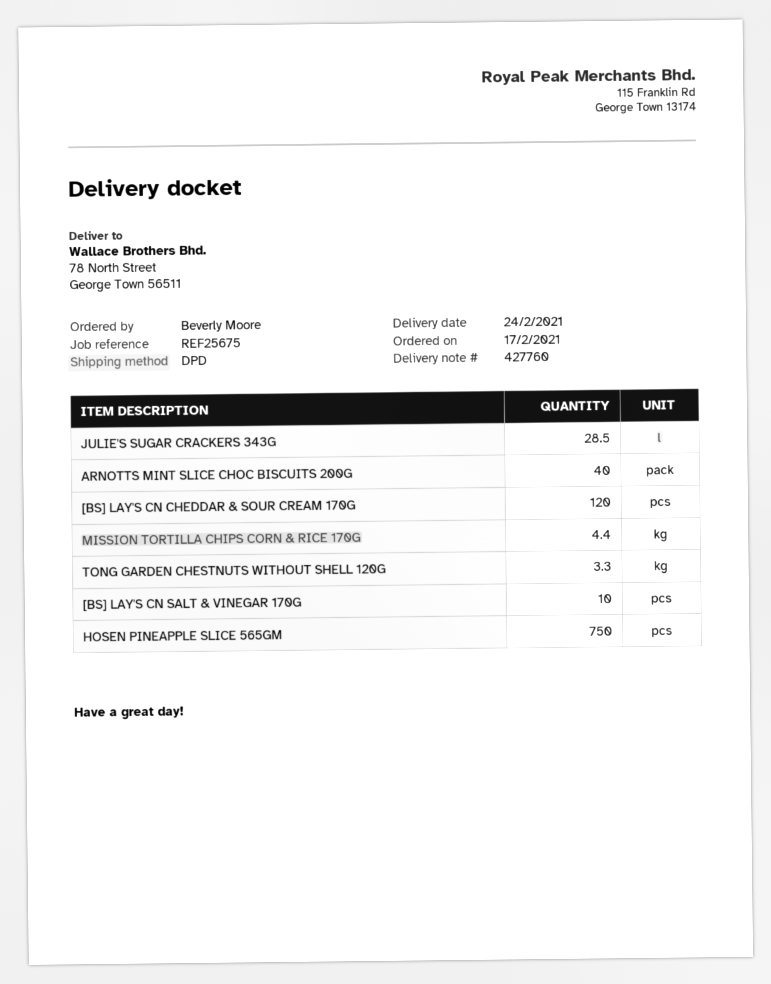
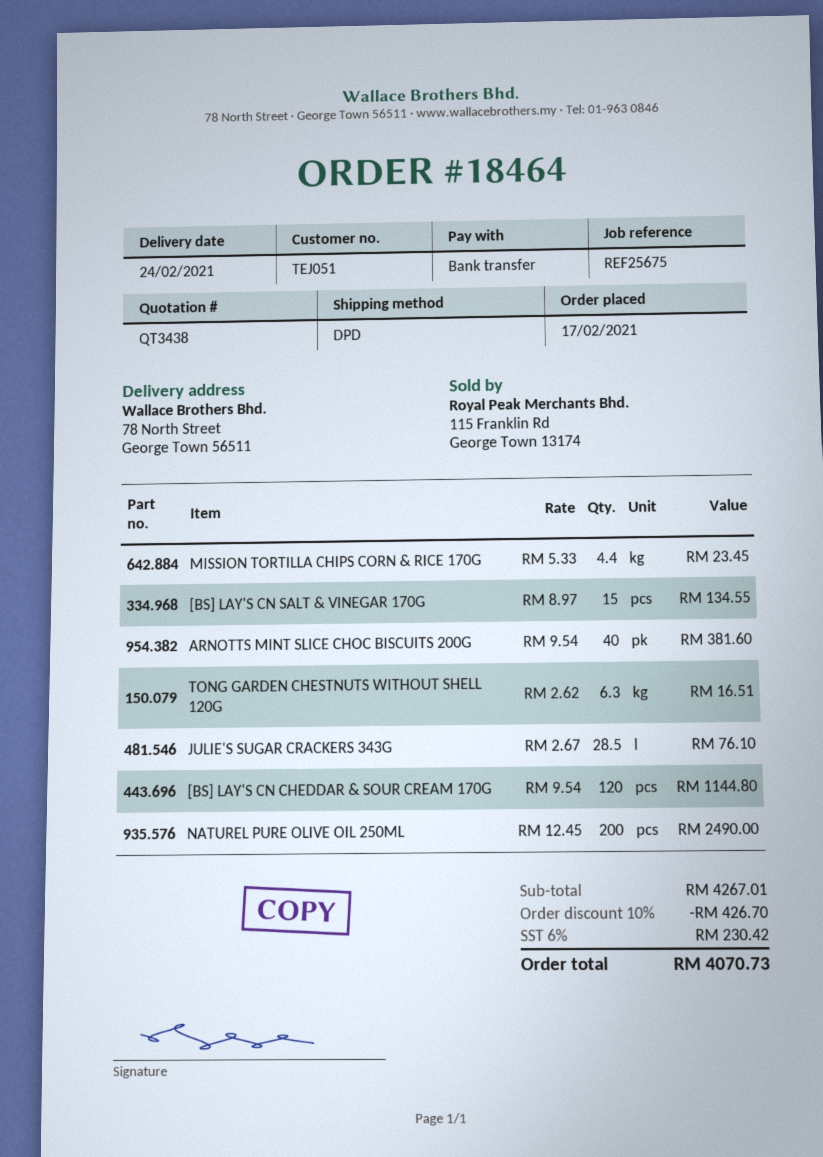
TONG GARDEN CHESTNUTS WITHOUT SHELL 120G: 3.3 -> 6.3
[BS] LAY'S CN SALT & VINEGAR 170G: 10 -> 15
HOSEN PINEAPPLE SLICE 565GM: 750 -> none
NATUREL PURE OLIVE OIL 250ML: none -> 200

